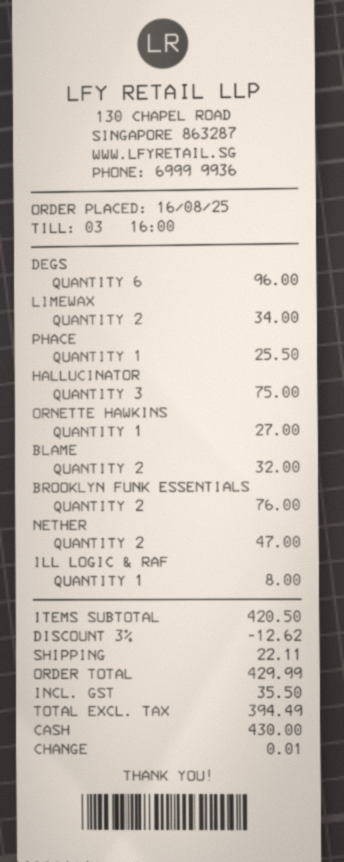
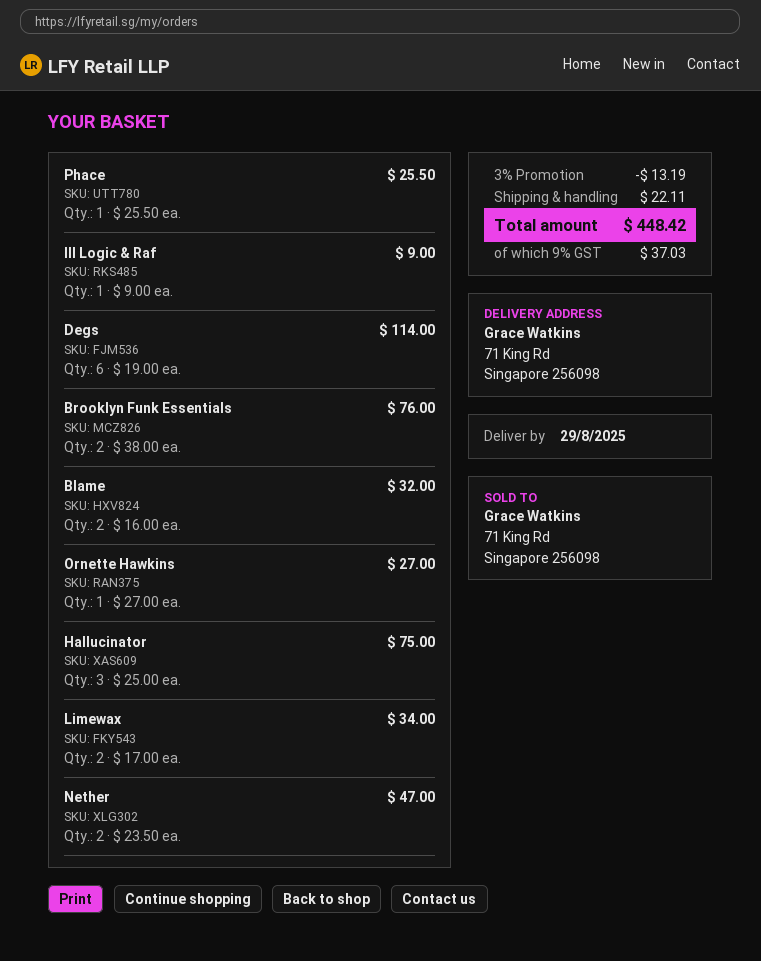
DEGS: 6 for 96.00 -> 6 for 114.00
ILL LOGIC & RAF: 1 for 8.00 -> 1 for 9.00
discount: 3% = 12.62 -> 3% = 13.19
tax: 35.50 -> 37.03
total: 429.99 -> 448.42

